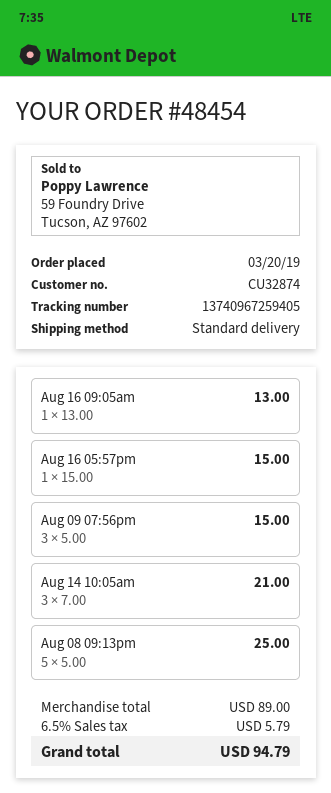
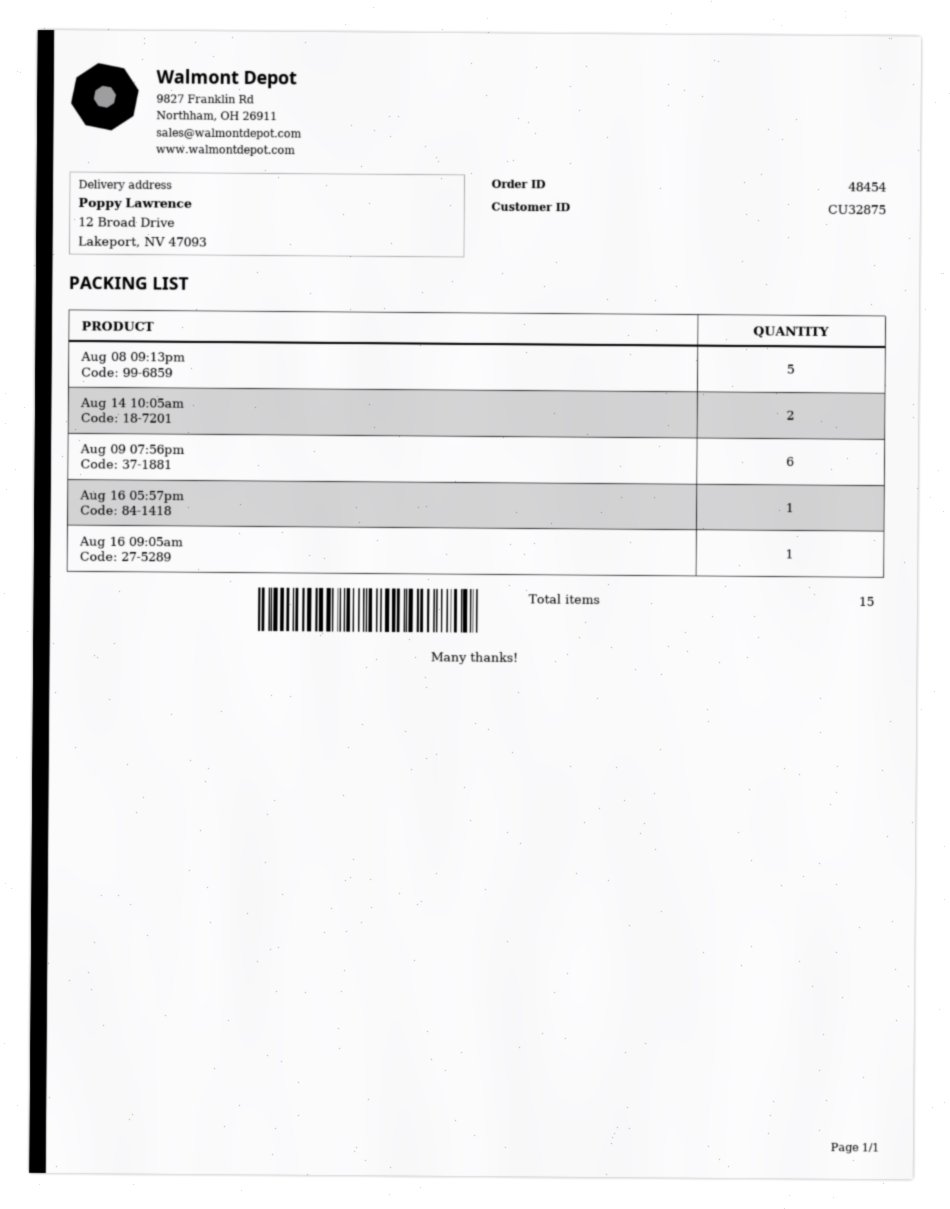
customer number: CU32874 -> CU32875
Aug 09 07:56pm: 3 -> 6
Aug 14 10:05am: 3 -> 2

